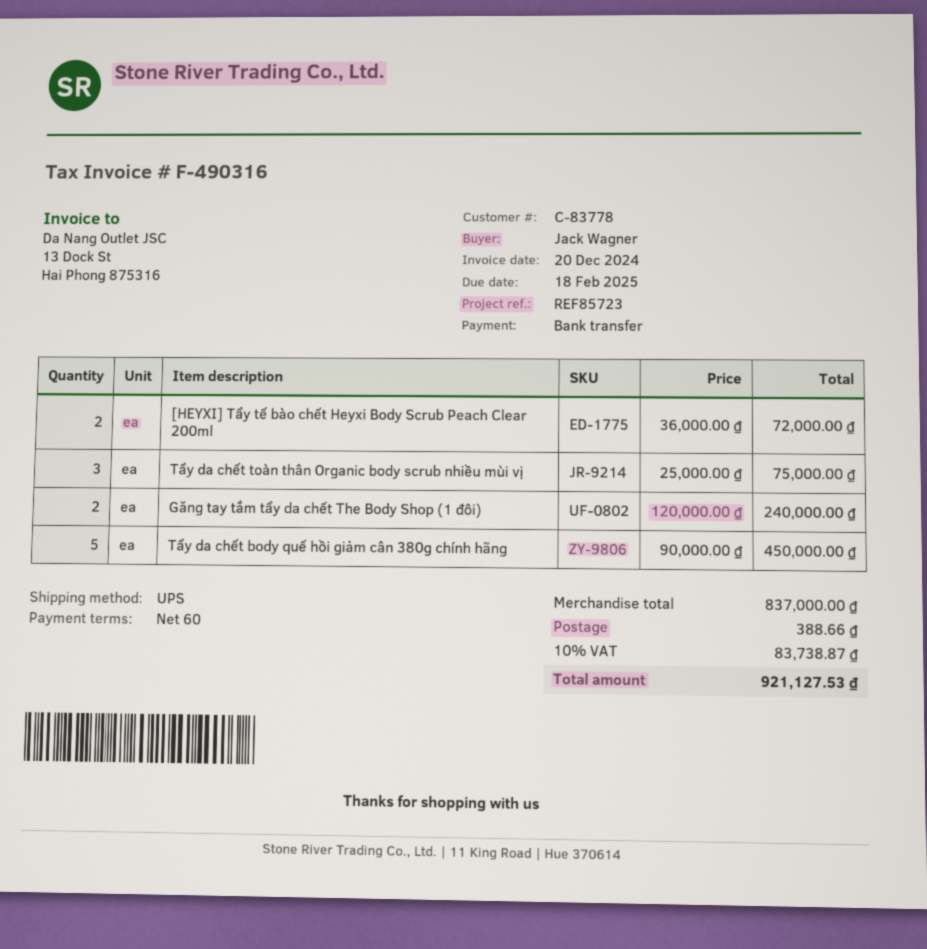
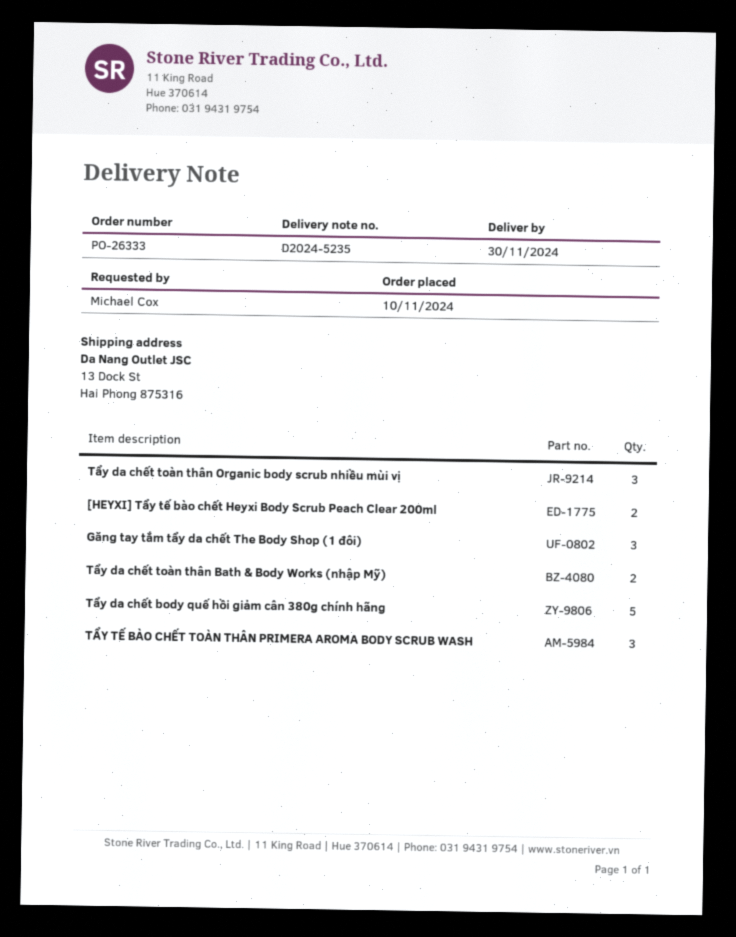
ordered by: Jack Wagner -> Michael Cox
Găng tay tắm tẩy da chết The Body Shop (1 đôi): 2 -> 3
Tẩy da chết toàn thân Bath & Body Works (nhập Mỹ): none -> 2
TẨY TẾ BÀO CHẾT TOÀN THÂN PRIMERA AROMA BODY SCRUB WASH: none -> 3

